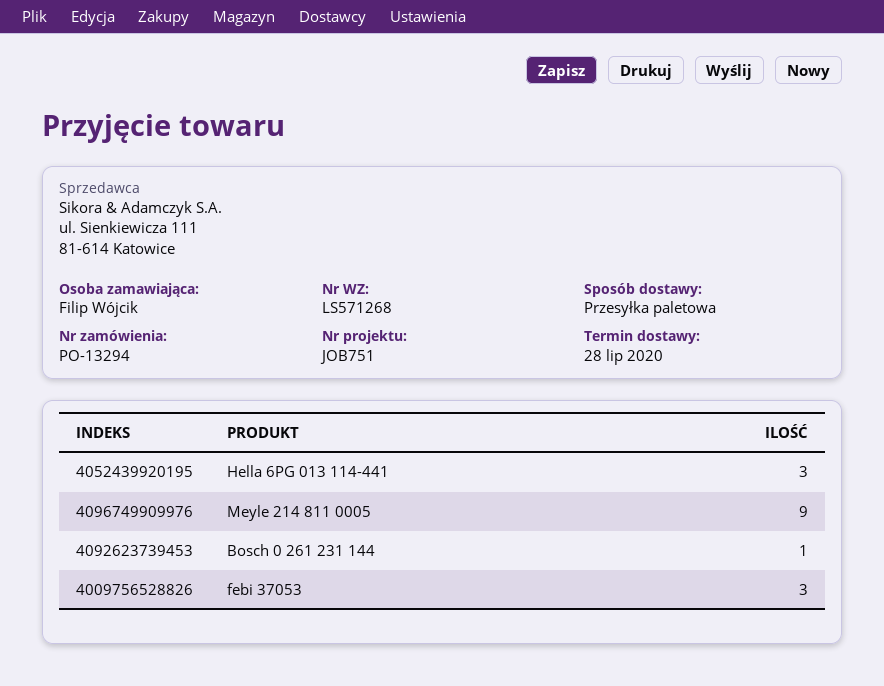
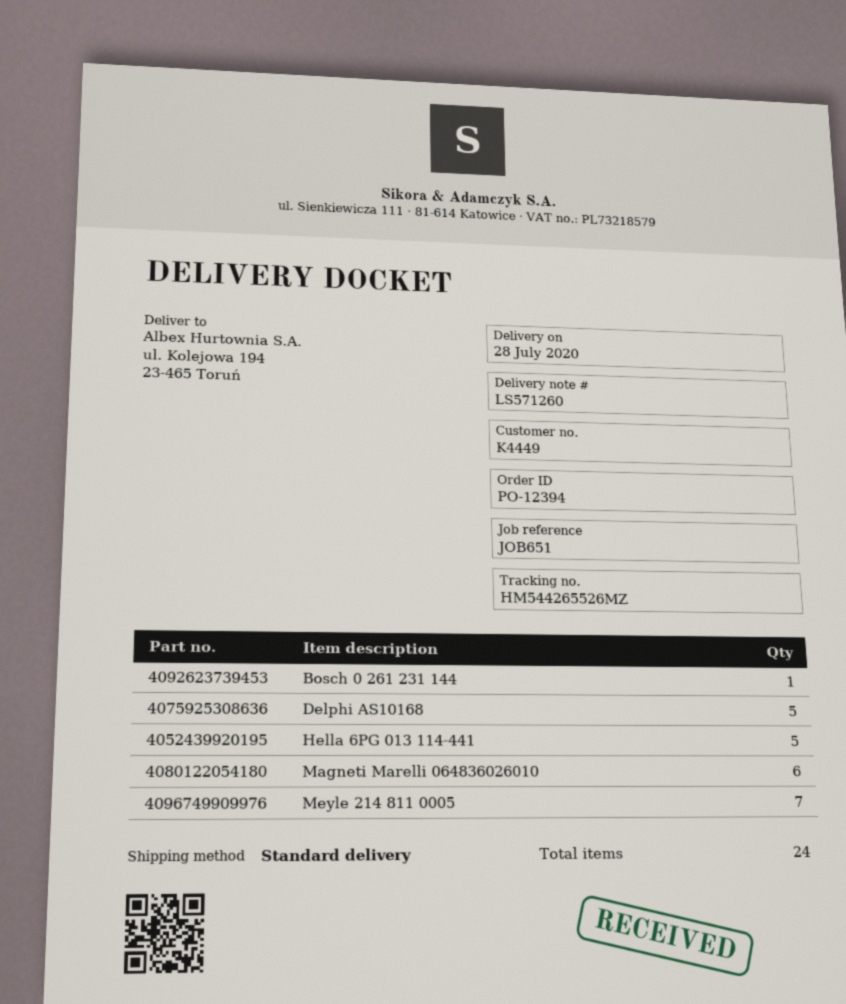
order number: PO-13294 -> PO-12394
delivery note number: LS571268 -> LS571260
reference: JOB751 -> JOB651
shipping method: pallet freight -> standard
Hella 6PG 013 114-441: 3 -> 5
Meyle 214 811 0005: 9 -> 7
febi 37053: 3 -> none
Delphi AS10168: none -> 5
Magneti Marelli 064836026010: none -> 6

